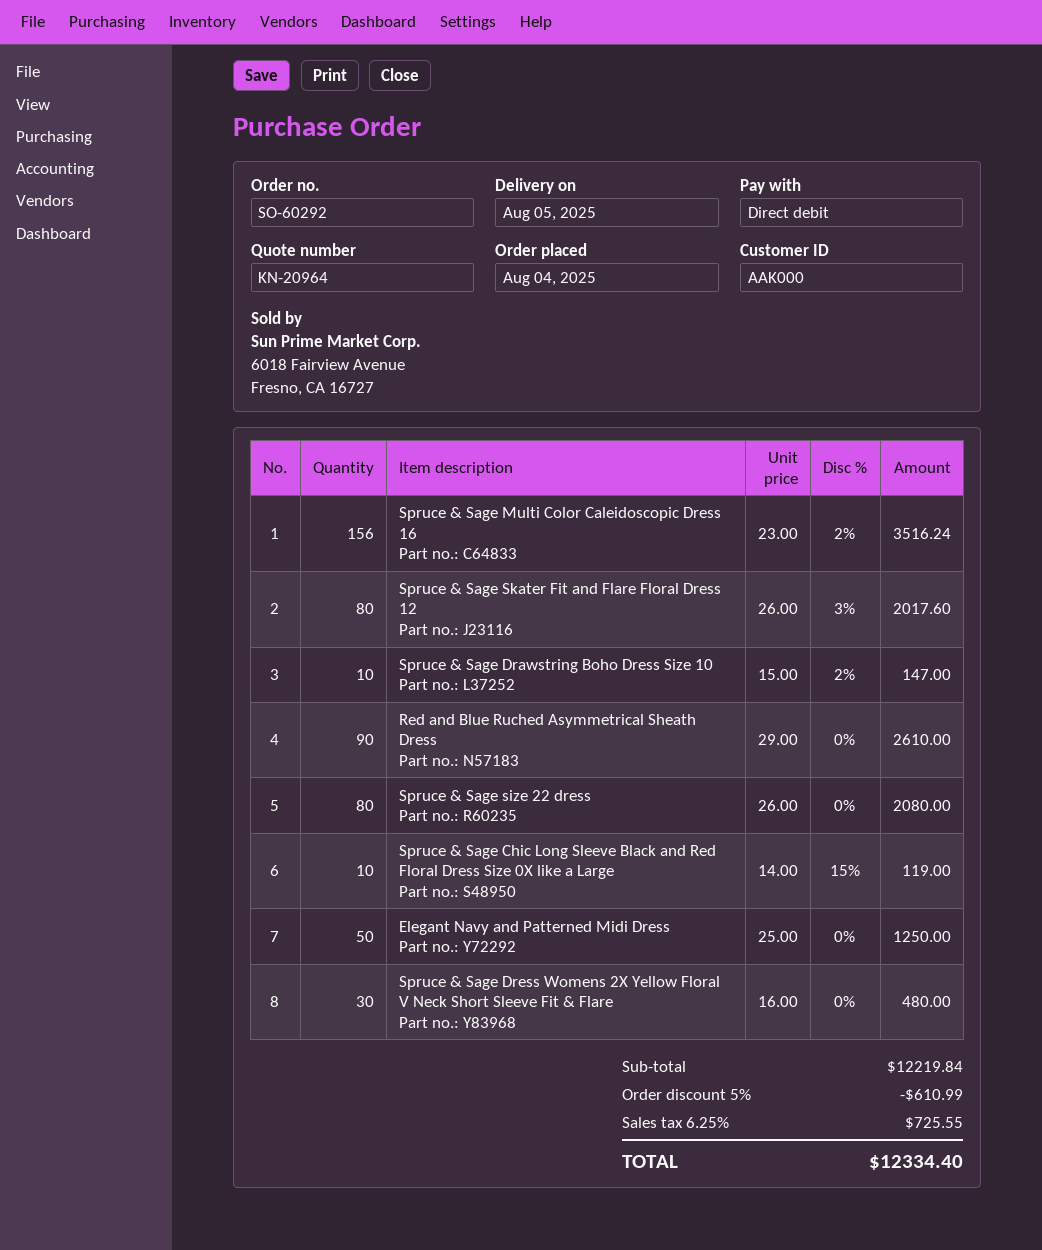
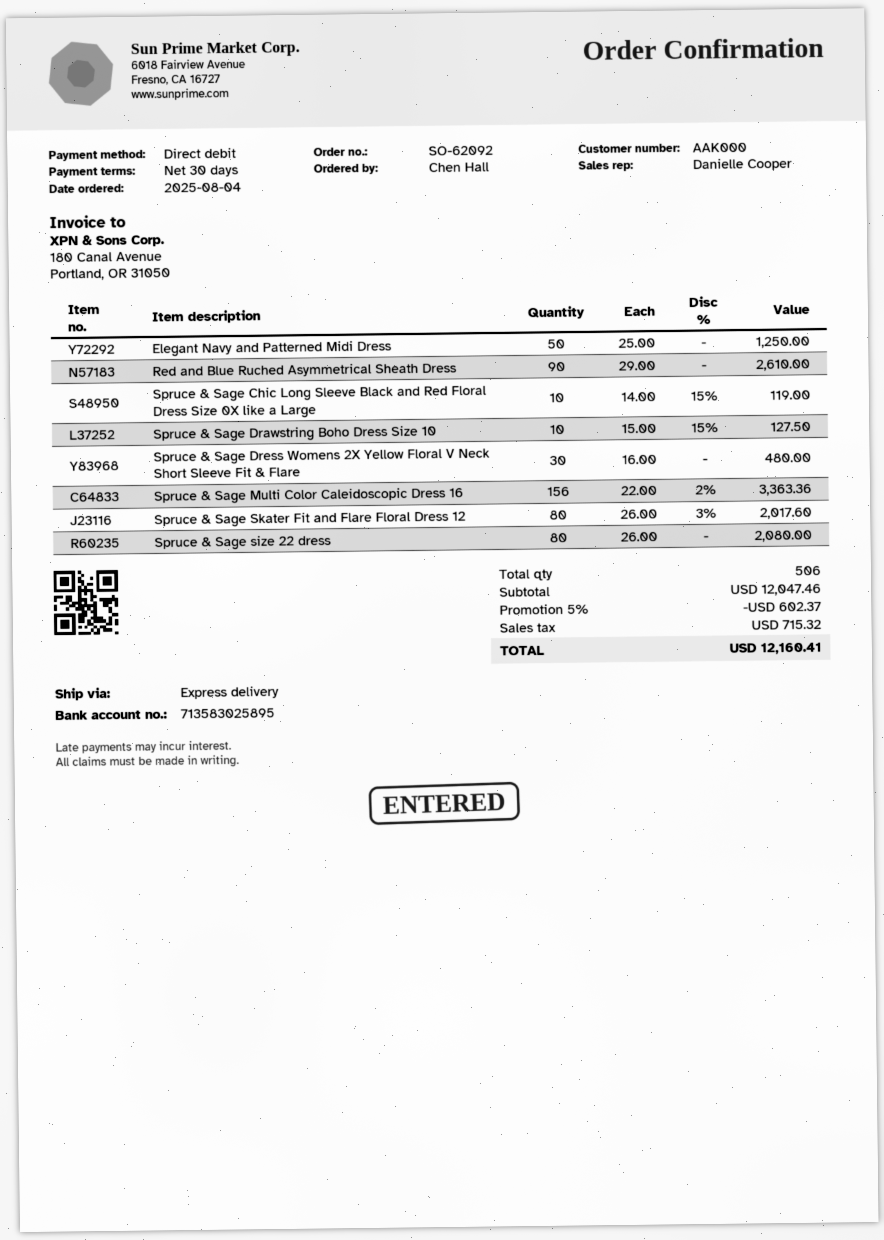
order number: SO-60292 -> SO-62092
Spruce & Sage Multi Color Caleidoscopic Dress 16: 156 x 23.00 - 2% = 3516.24 -> 156 x 22.00 - 2% = 3363.36
Spruce & Sage Drawstring Boho Dress Size 10: 10 x 15.00 - 2% = 147.00 -> 10 x 15.00 - 15% = 127.50
subtotal: 12219.84 -> 12047.46
discount: 5% = 610.99 -> 5% = 602.37
tax: 725.55 -> 715.32
total: 12334.40 -> 12160.41

